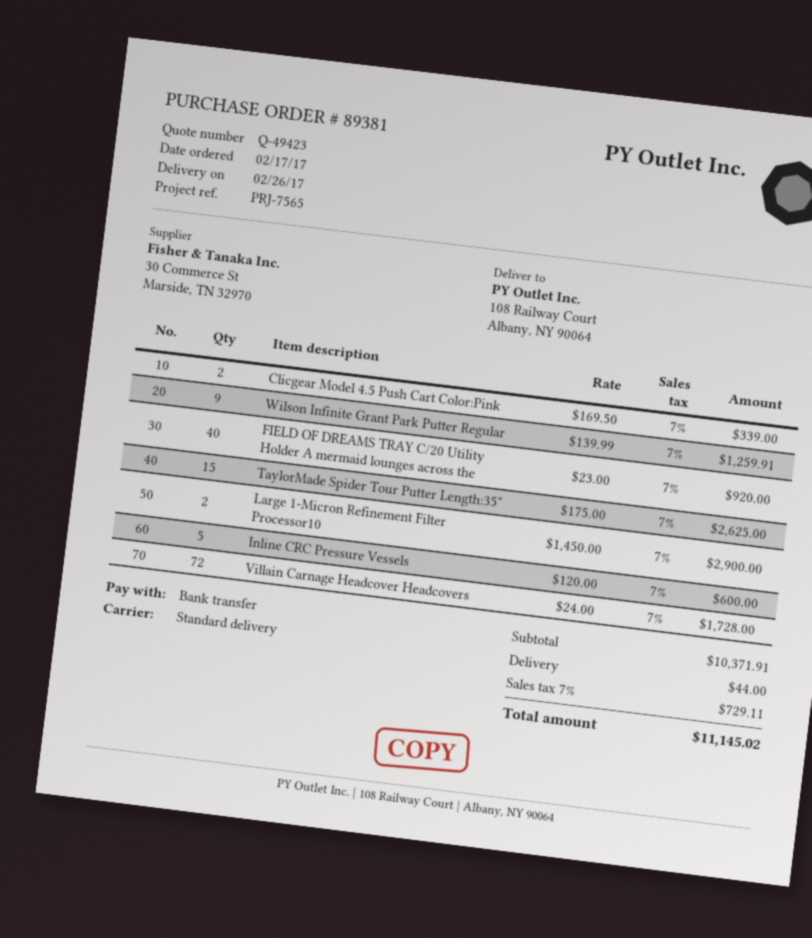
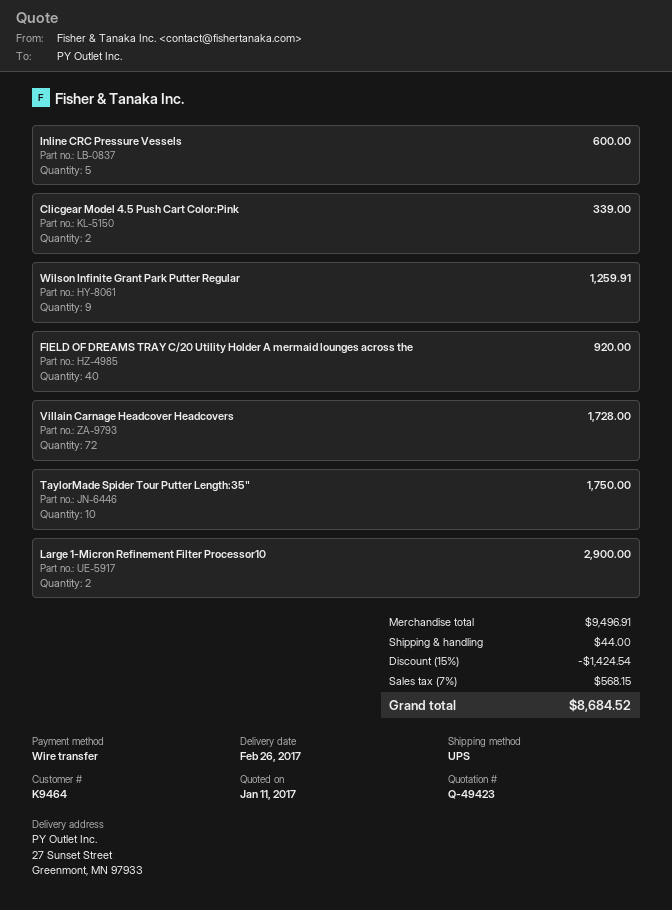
shipping method: standard -> UPS
ship to: 108 Railway Court, Albany, NY 90064 -> 27 Sunset Street, Greenmont, MN 97933
TaylorMade Spider Tour Putter Length:35": 15 for 2625.00 -> 10 for 1750.00
subtotal: 10371.91 -> 9496.91
discount: none -> 15% = 1424.54
tax: 7% = 729.11 -> 7% = 568.15
total: 11145.02 -> 8684.52

